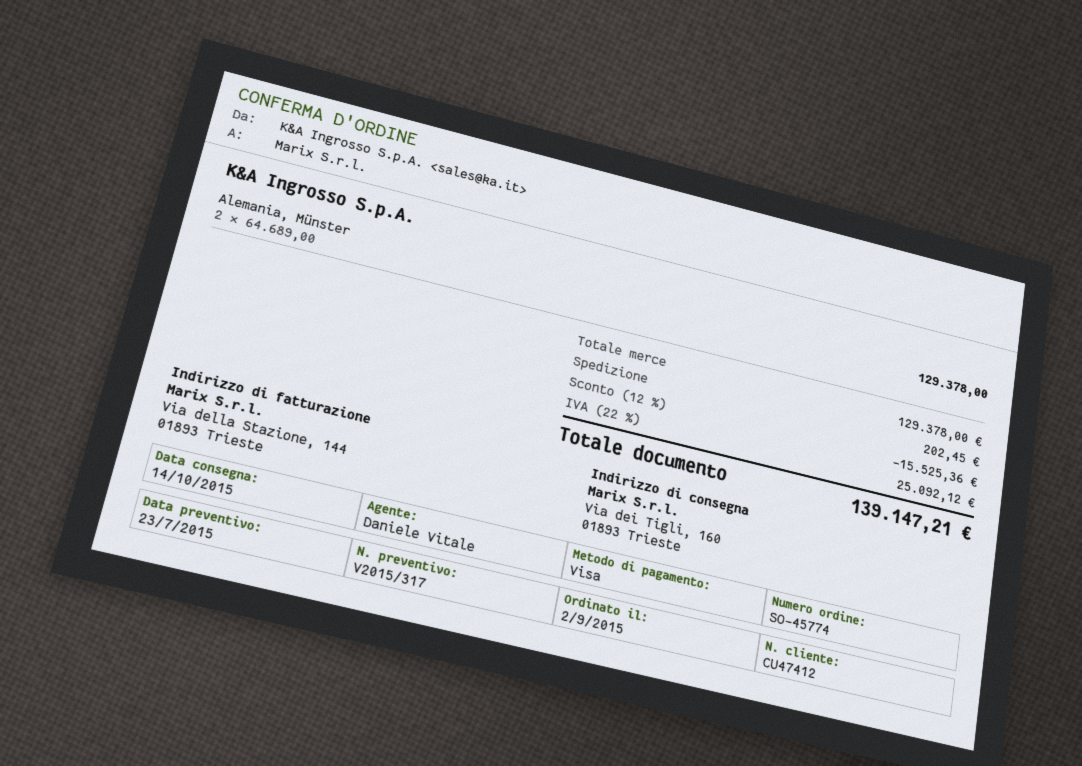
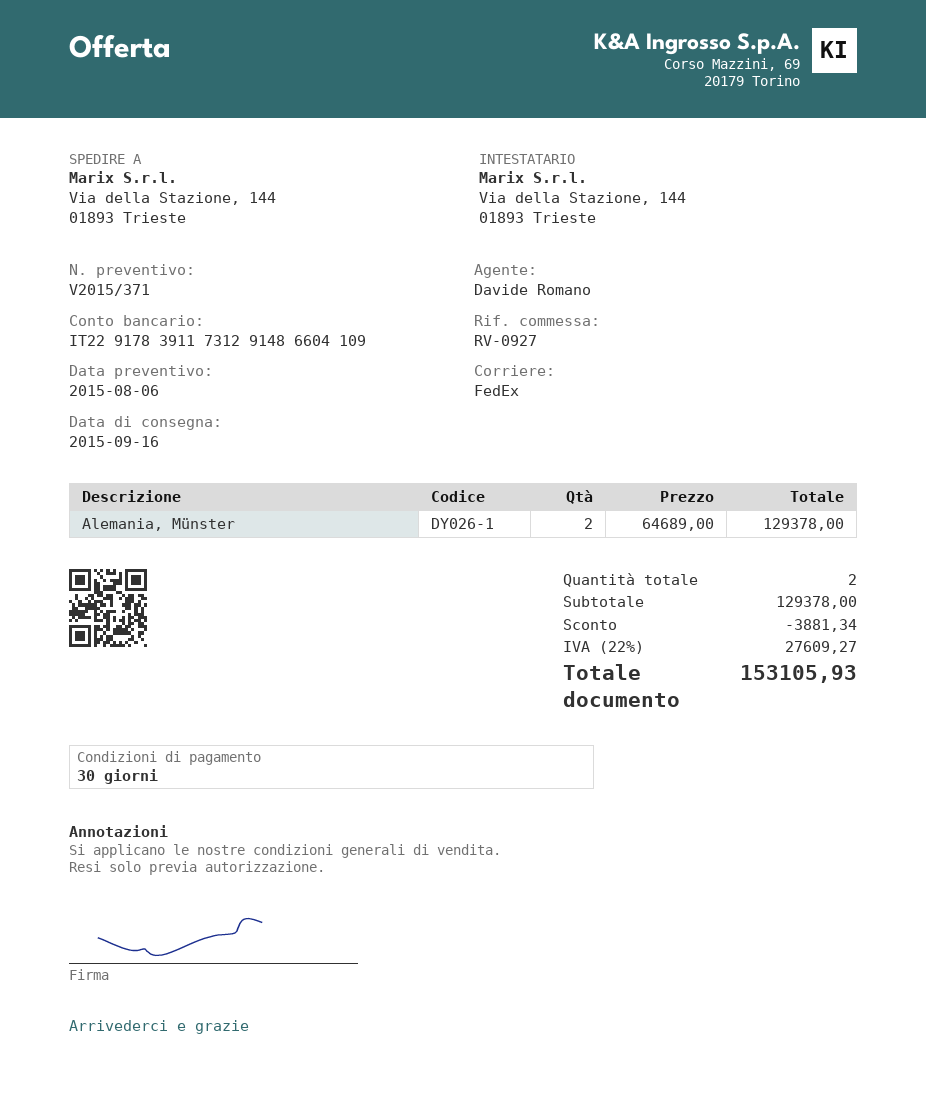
quote number: V2015/317 -> V2015/371
quote date: 2015-07-23 -> 2015-08-06
delivery date: 2015-10-14 -> 2015-09-16
sales rep: Daniele Vitale -> Davide Romano
ship to: Via dei Tigli, 160, 01893 Trieste -> Via della Stazione, 144, 01893 Trieste
discount: 15525.36 -> 3881.34
shipping: 202.45 -> none
tax: 22% = 25092.12 -> 22% = 27609.27
total: 139147.21 -> 153105.93

